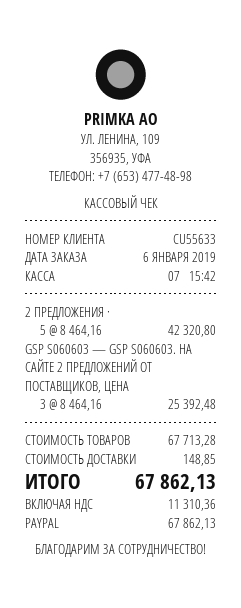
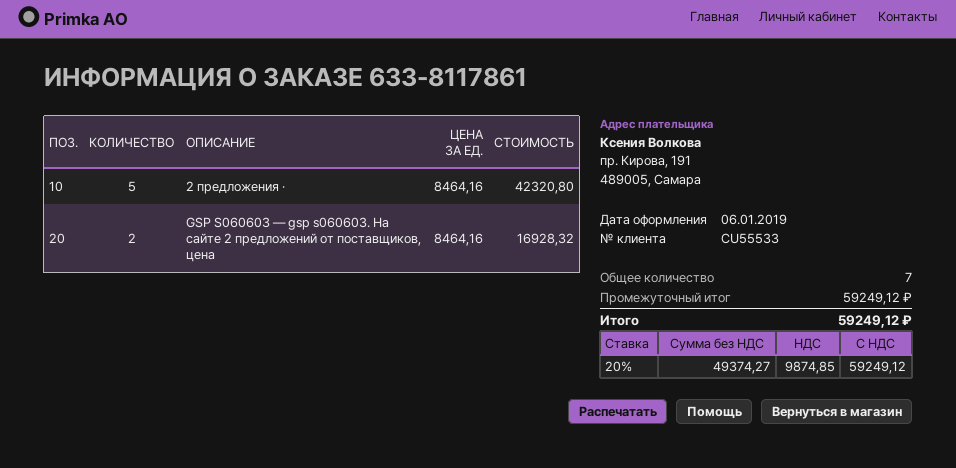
customer number: CU55633 -> CU55533
GSP S060603 — GSP S060603. НА САЙТЕ 2 ПРЕДЛОЖЕНИЙ ОТ ПОСТАВЩИКОВ, ЦЕНА: 3 x 8464.16 = 25392.48 -> 2 x 8464.16 = 16928.32
subtotal: 67713.28 -> 59249.12
shipping: 148.85 -> none
tax: 11310.36 -> 9874.85
total: 67862.13 -> 59249.12

